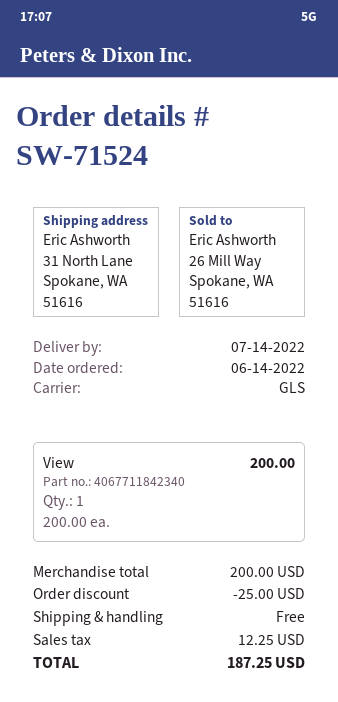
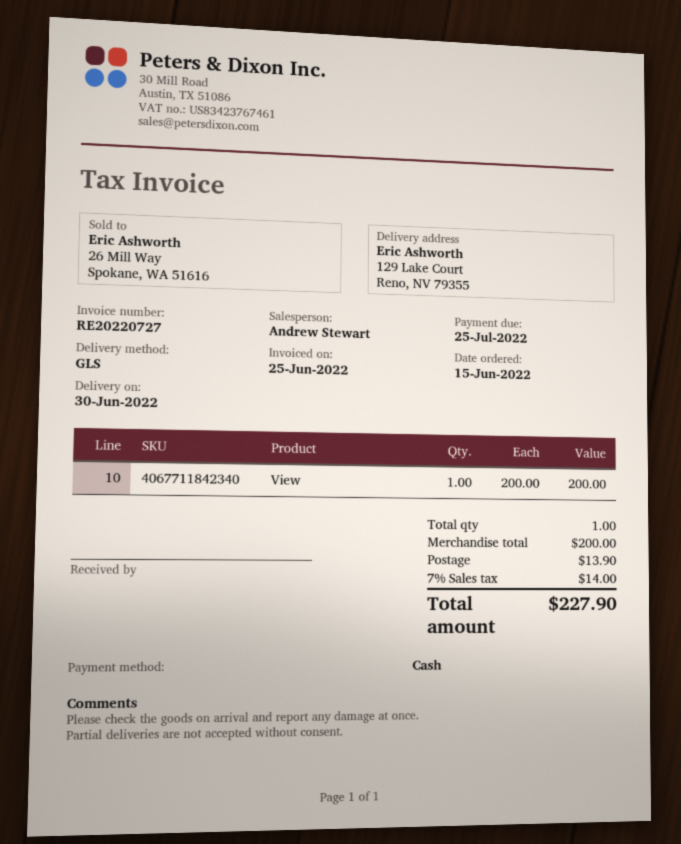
order date: 2022-06-14 -> 2022-06-15
delivery date: 2022-07-14 -> 2022-06-30
ship to: 31 North Lane, Spokane, WA 51616 -> 129 Lake Court, Reno, NV 79355
discount: 25.00 -> none
shipping: 0.00 -> 13.90
tax: 12.25 -> 14.00
total: 187.25 -> 227.90

